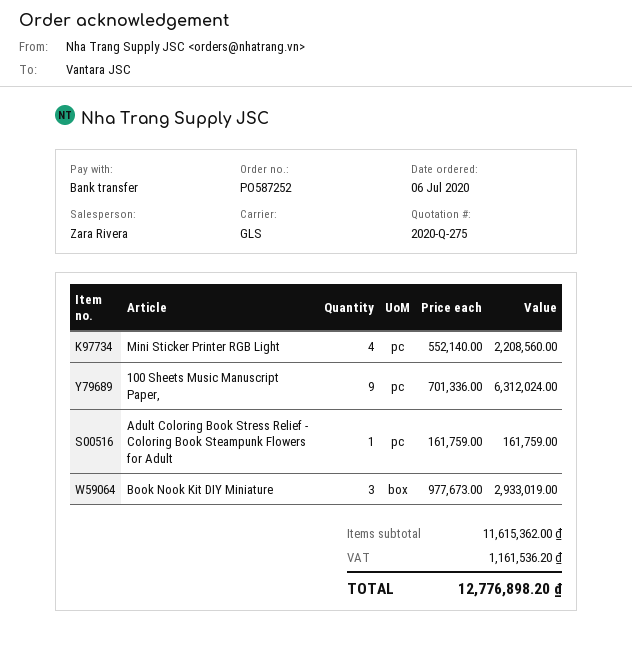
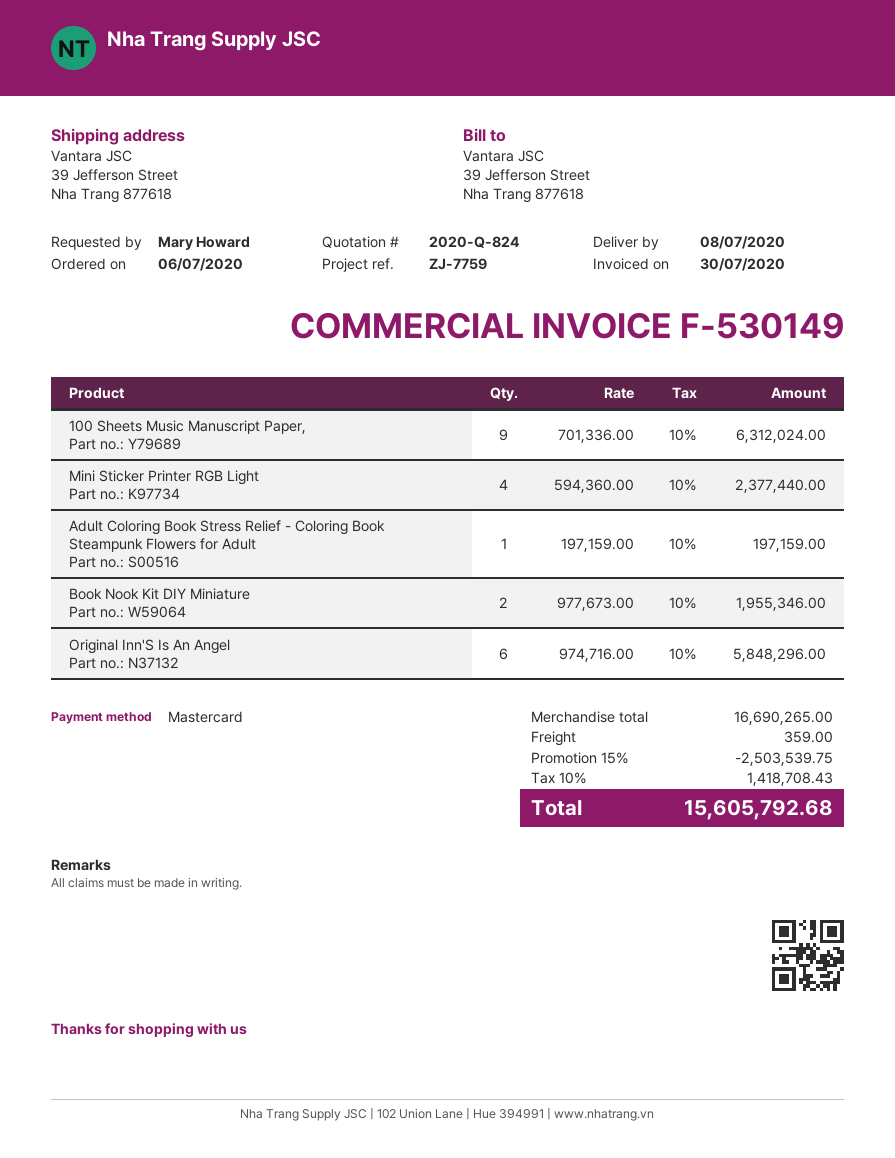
quote number: 2020-Q-275 -> 2020-Q-824
payment method: bank transfer -> Mastercard
Mini Sticker Printer RGB Light: 4 x 552140.00 = 2208560.00 -> 4 x 594360.00 = 2377440.00
Adult Coloring Book Stress Relief - Coloring Book Steampunk Flowers for Adult: 1 x 161759.00 = 161759.00 -> 1 x 197159.00 = 197159.00
Book Nook Kit DIY Miniature: 3 x 977673.00 = 2933019.00 -> 2 x 977673.00 = 1955346.00
Original Inn'S Is An Angel: none -> 6 x 974716.00 = 5848296.00
subtotal: 11615362.00 -> 16690265.00
discount: none -> 15% = 2503539.75
shipping: none -> 359.00
tax: 1161536.20 -> 1418708.43
total: 12776898.20 -> 15605792.68

